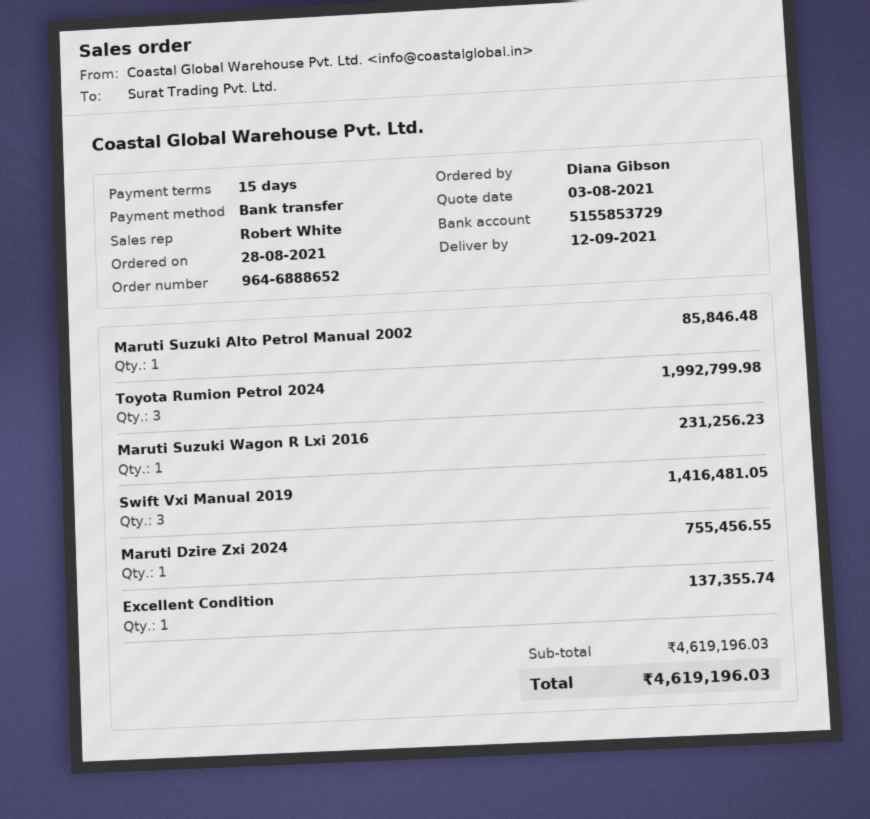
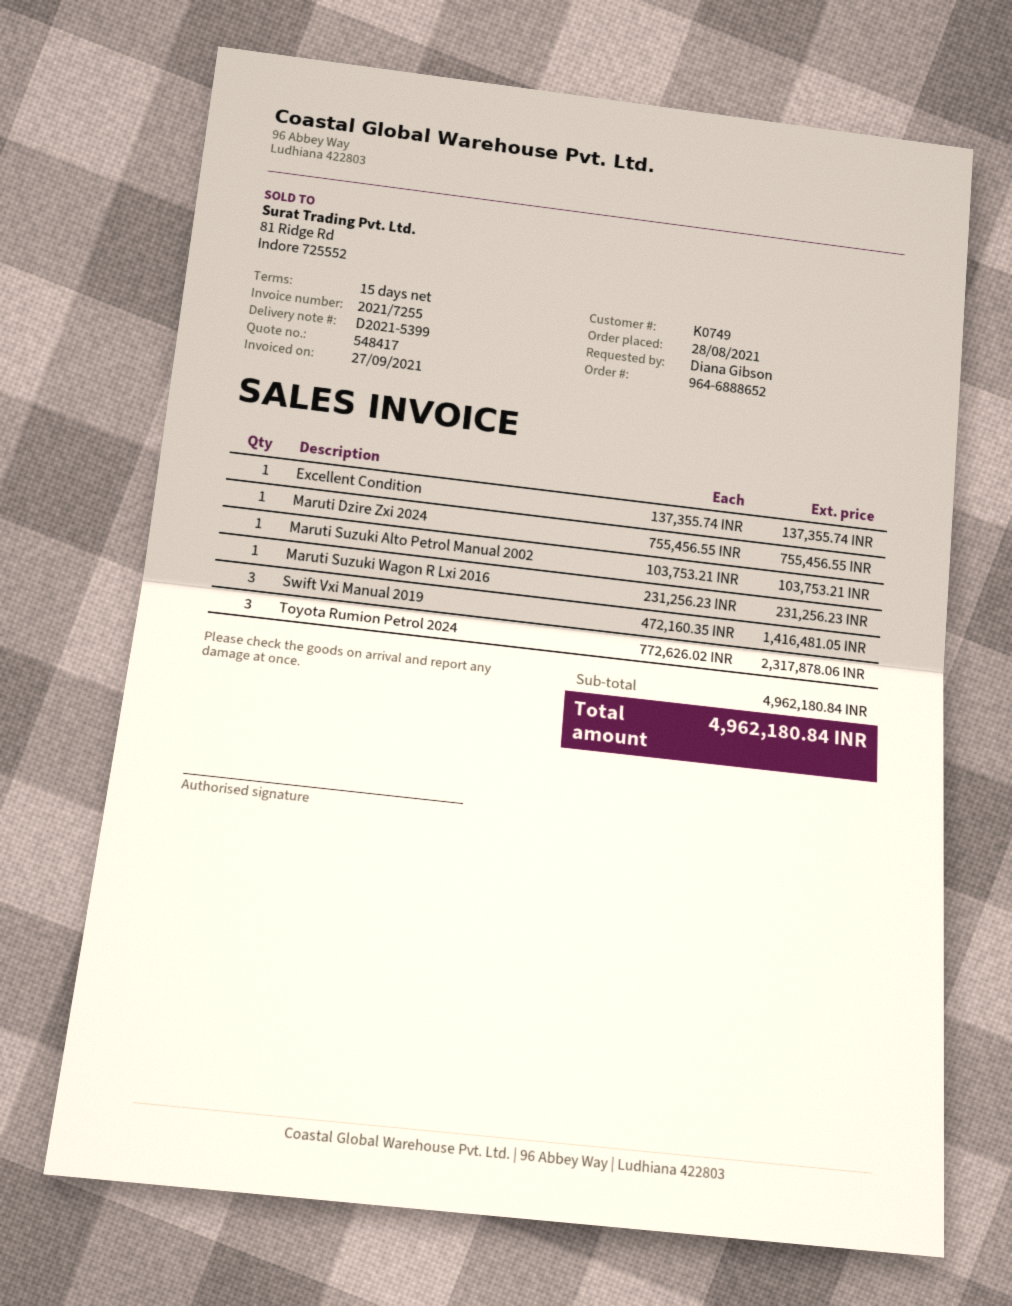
Maruti Suzuki Alto Petrol Manual 2002: 1 for 85846.48 -> 1 for 103753.21
Toyota Rumion Petrol 2024: 3 for 1992799.98 -> 3 for 2317878.06
subtotal: 4619196.03 -> 4962180.84
total: 4619196.03 -> 4962180.84

